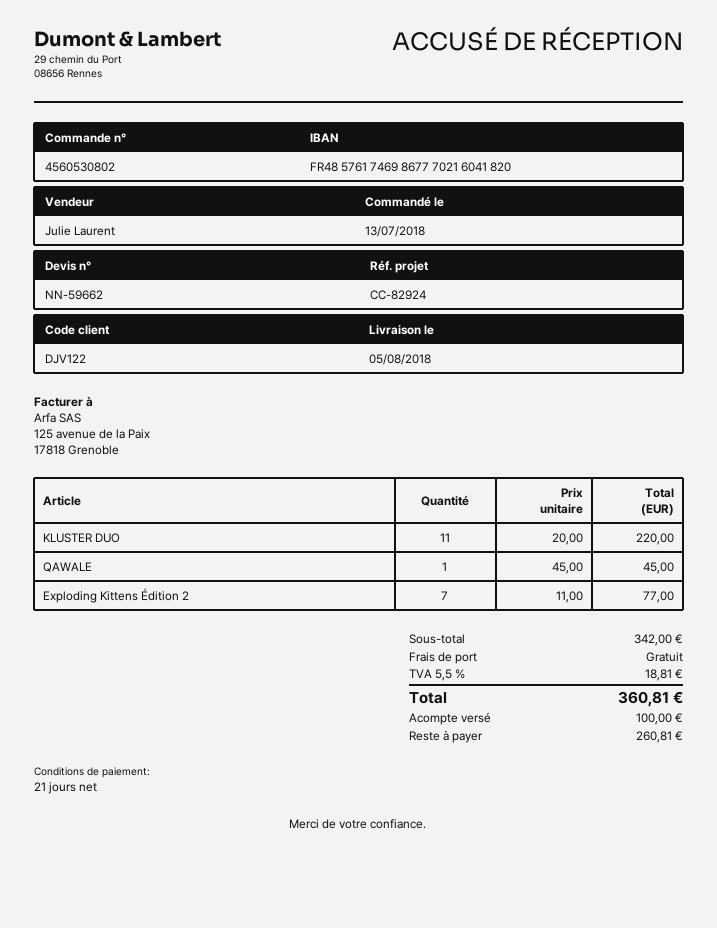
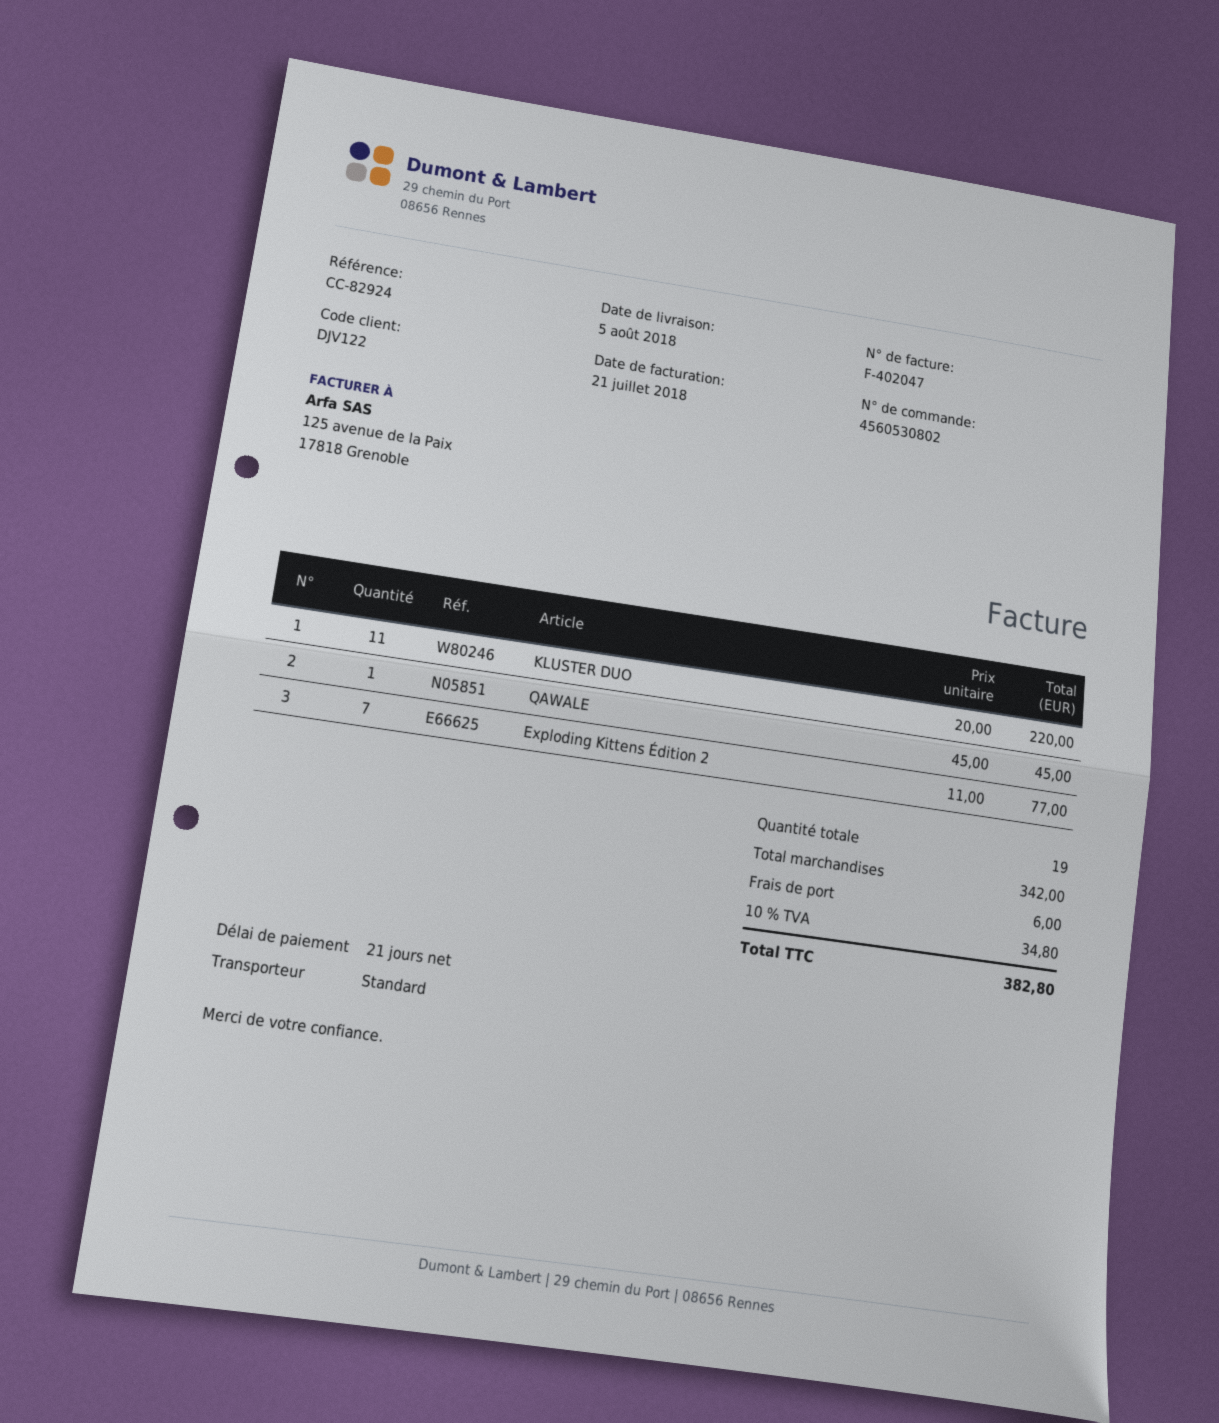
shipping: 0.00 -> 6.00
tax: 5.5% = 18.81 -> 10% = 34.80
total: 360.81 -> 382.80

